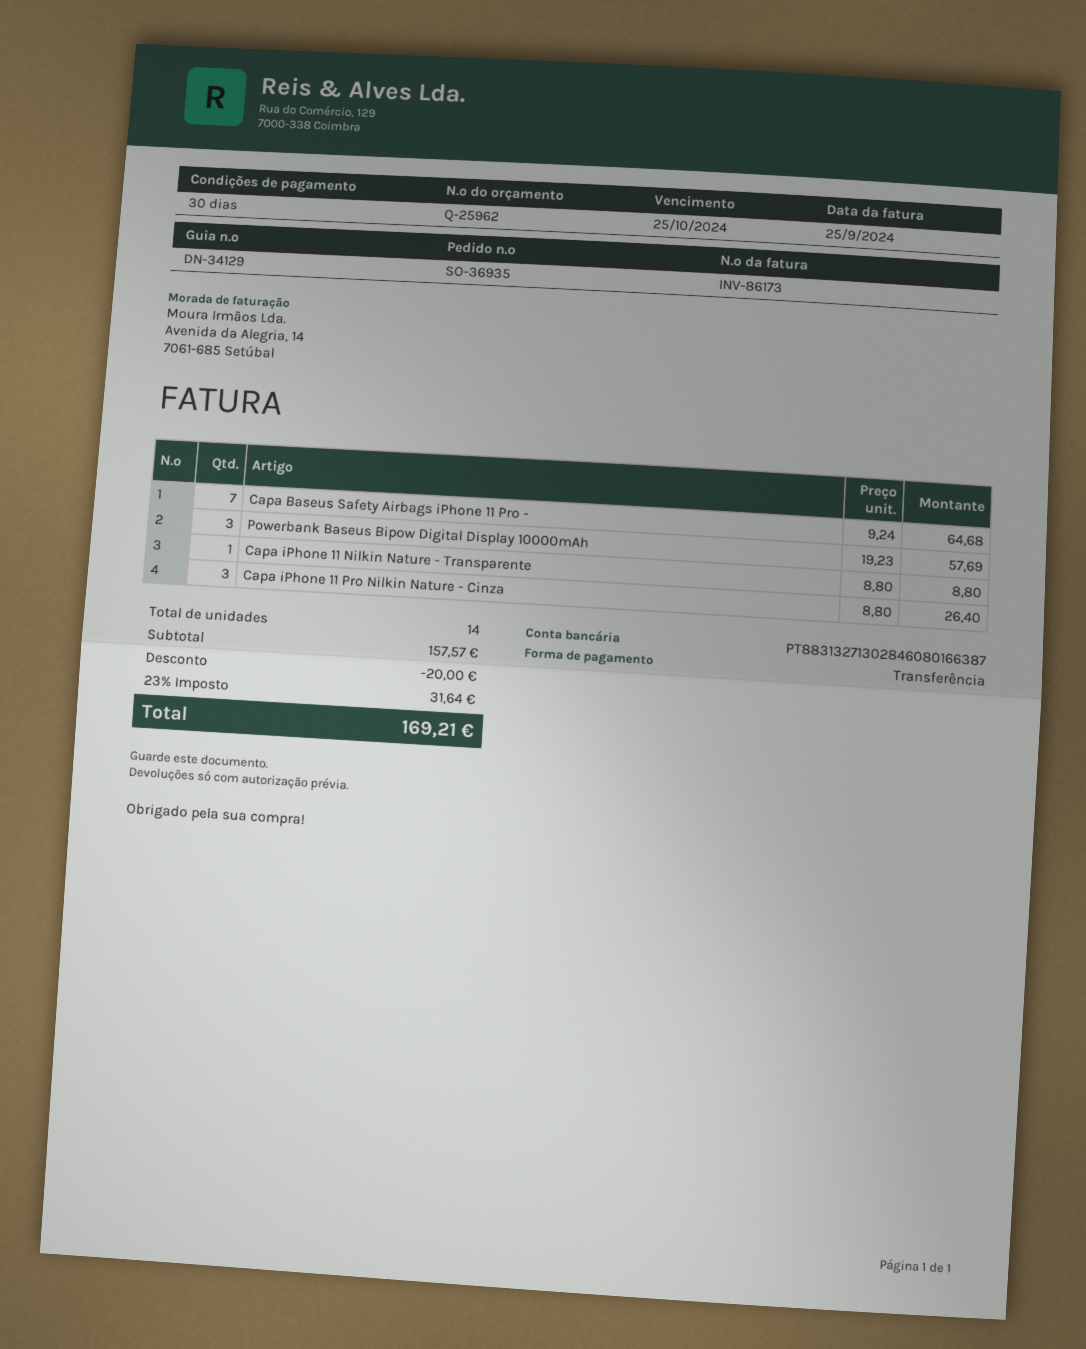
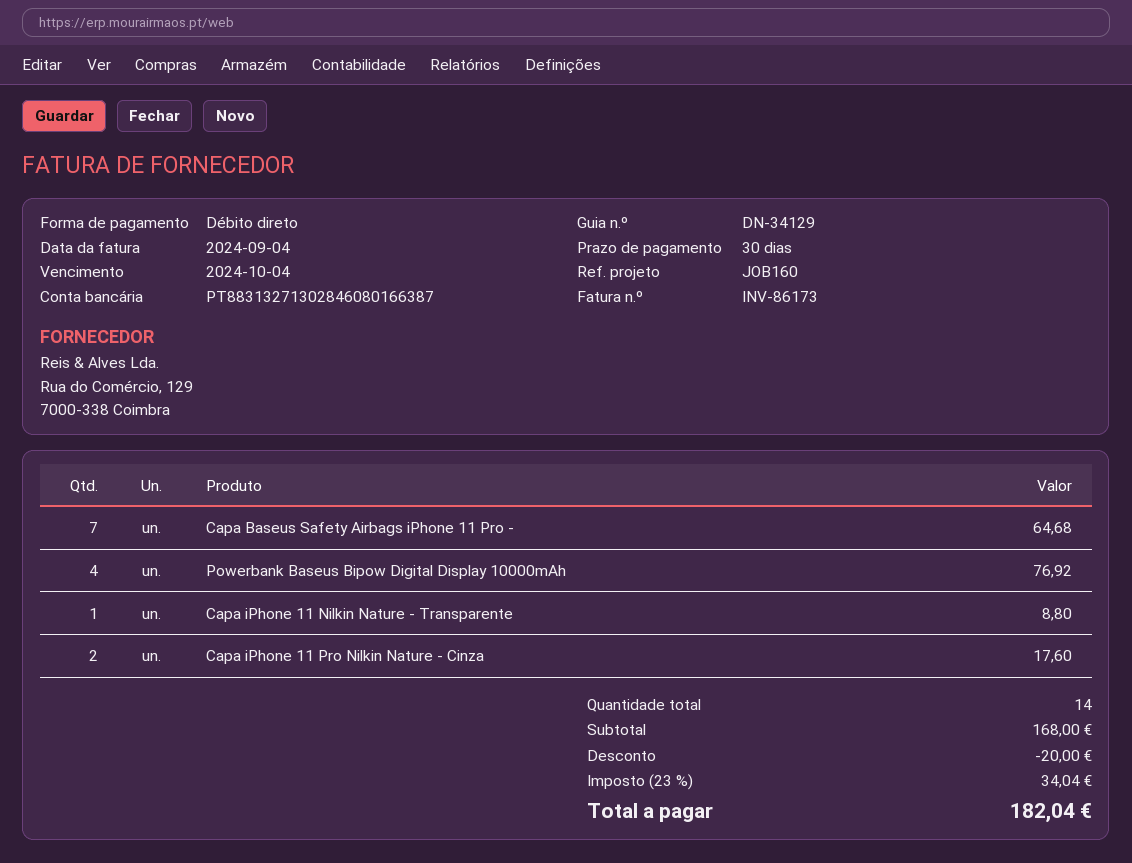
invoice date: 2024-09-25 -> 2024-09-04
due date: 2024-10-25 -> 2024-10-04
payment method: bank transfer -> direct debit
Powerbank Baseus Bipow Digital Display 10000mAh: 3 for 57.69 -> 4 for 76.92
Capa iPhone 11 Pro Nilkin Nature - Cinza: 3 for 26.40 -> 2 for 17.60
subtotal: 157.57 -> 168.00
tax: 23% = 31.64 -> 23% = 34.04
total: 169.21 -> 182.04

